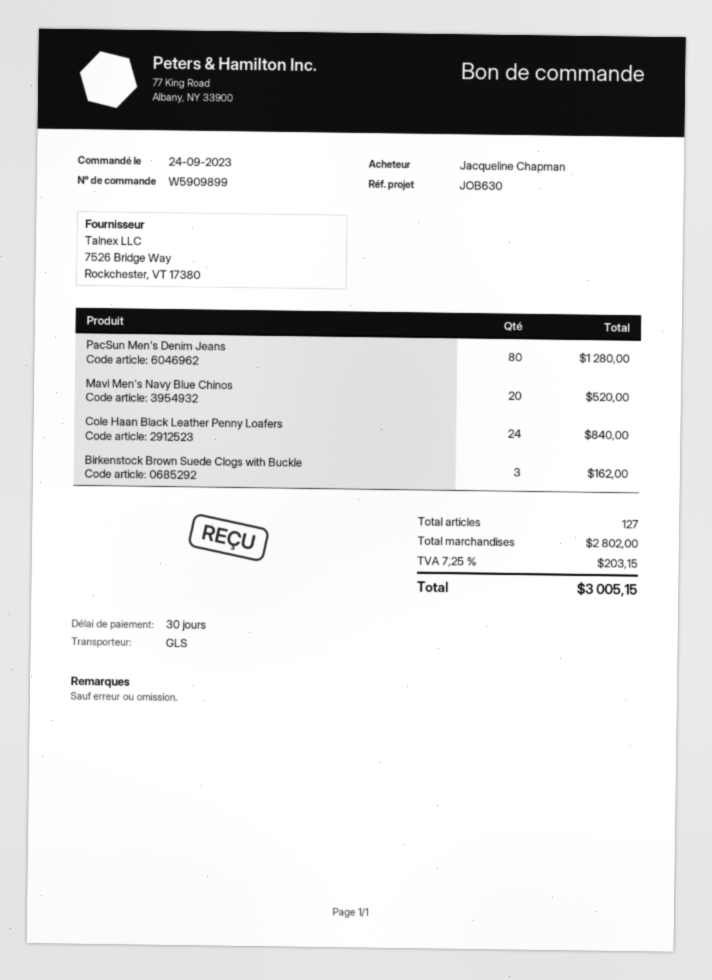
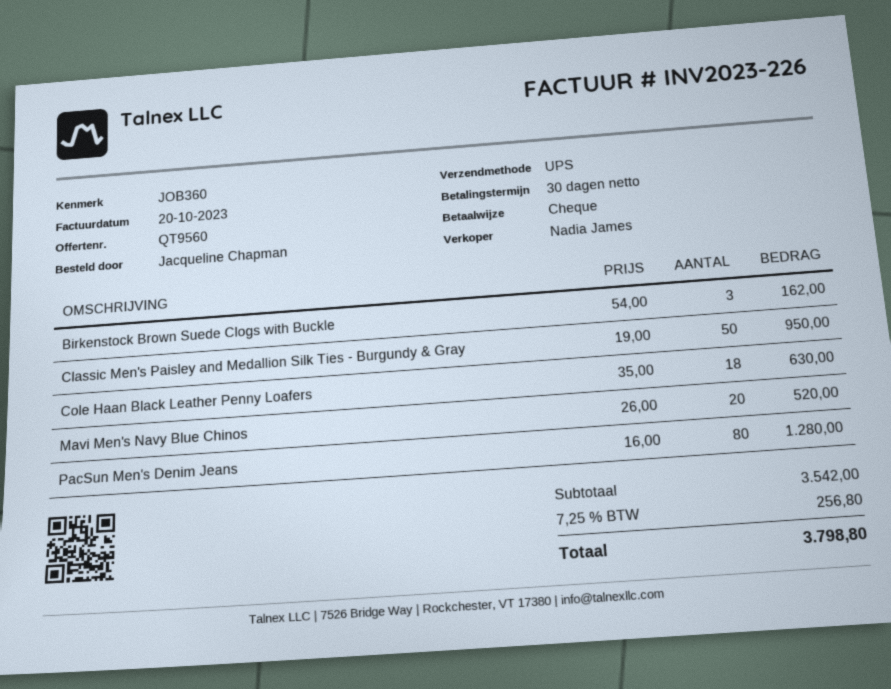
reference: JOB630 -> JOB360
shipping method: GLS -> UPS
Cole Haan Black Leather Penny Loafers: 24 for 840.00 -> 18 for 630.00
Classic Men's Paisley and Medallion Silk Ties - Burgundy & Gray: none -> 50 for 950.00
subtotal: 2802.00 -> 3542.00
tax: 7.25% = 203.15 -> 7.25% = 256.80
total: 3005.15 -> 3798.80

